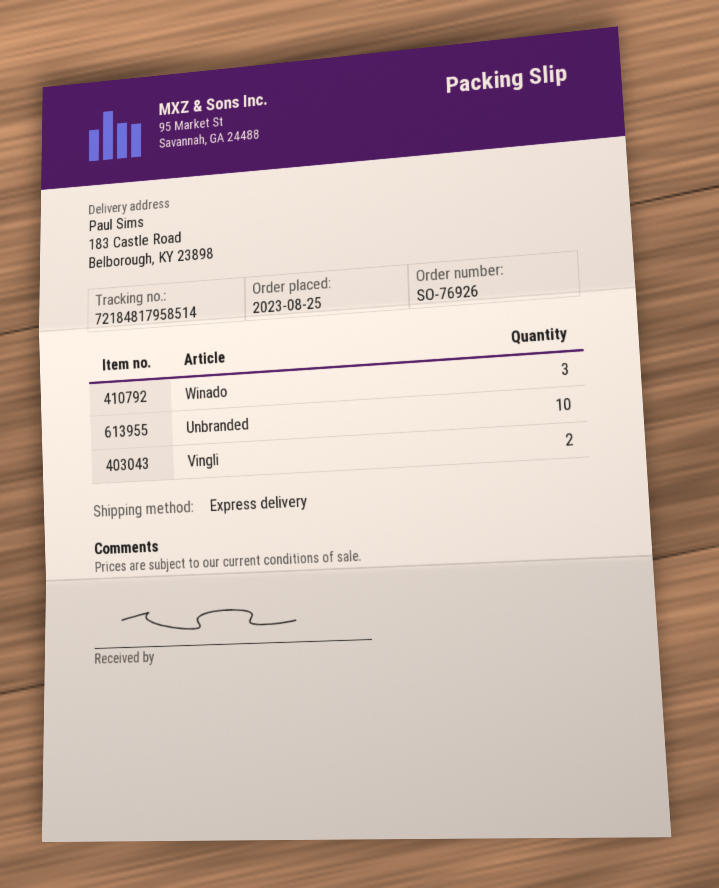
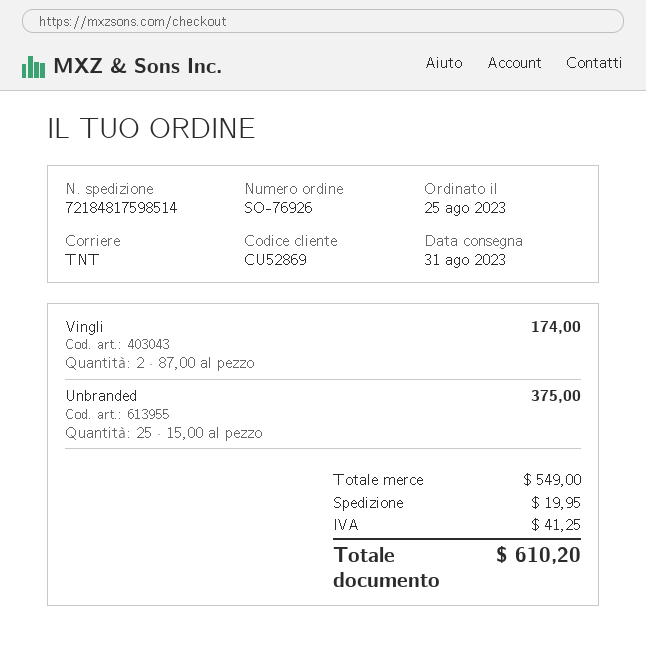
shipping method: express -> TNT
tracking number: 72184817958514 -> 72184817598514
Winado: 3 -> none
Unbranded: 10 -> 25

